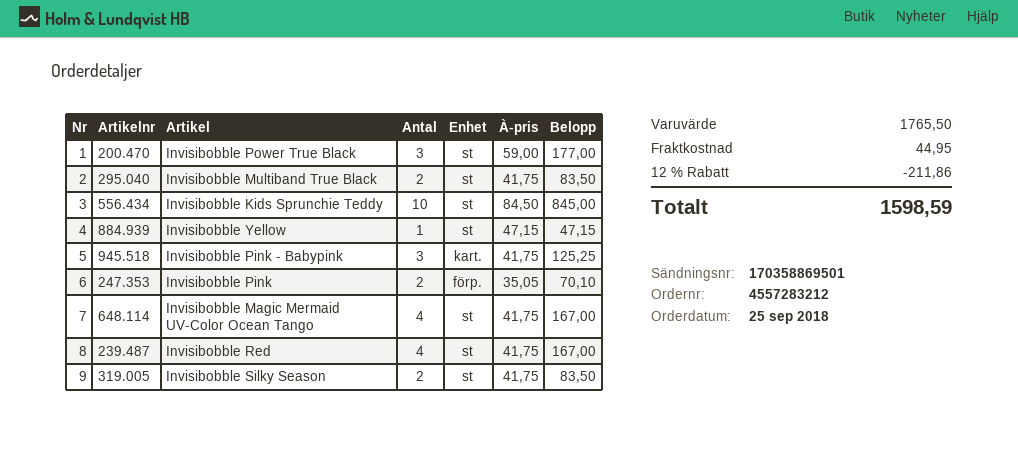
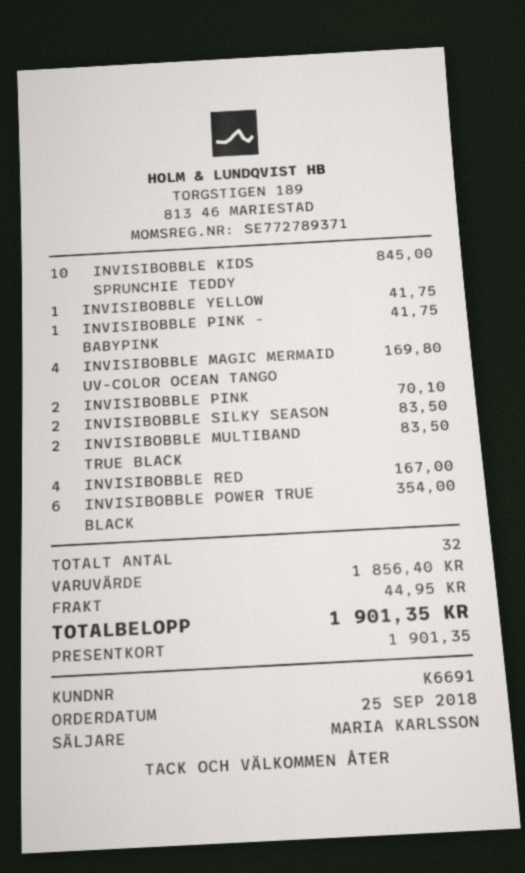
Invisibobble Power True Black: 3 for 177.00 -> 6 for 354.00
Invisibobble Yellow: 1 for 47.15 -> 1 for 41.75
Invisibobble Pink - Babypink: 3 for 125.25 -> 1 for 41.75
Invisibobble Magic Mermaid UV-Color Ocean Tango: 4 for 167.00 -> 4 for 169.80
subtotal: 1765.50 -> 1856.40
discount: 12% = 211.86 -> none
total: 1598.59 -> 1901.35

